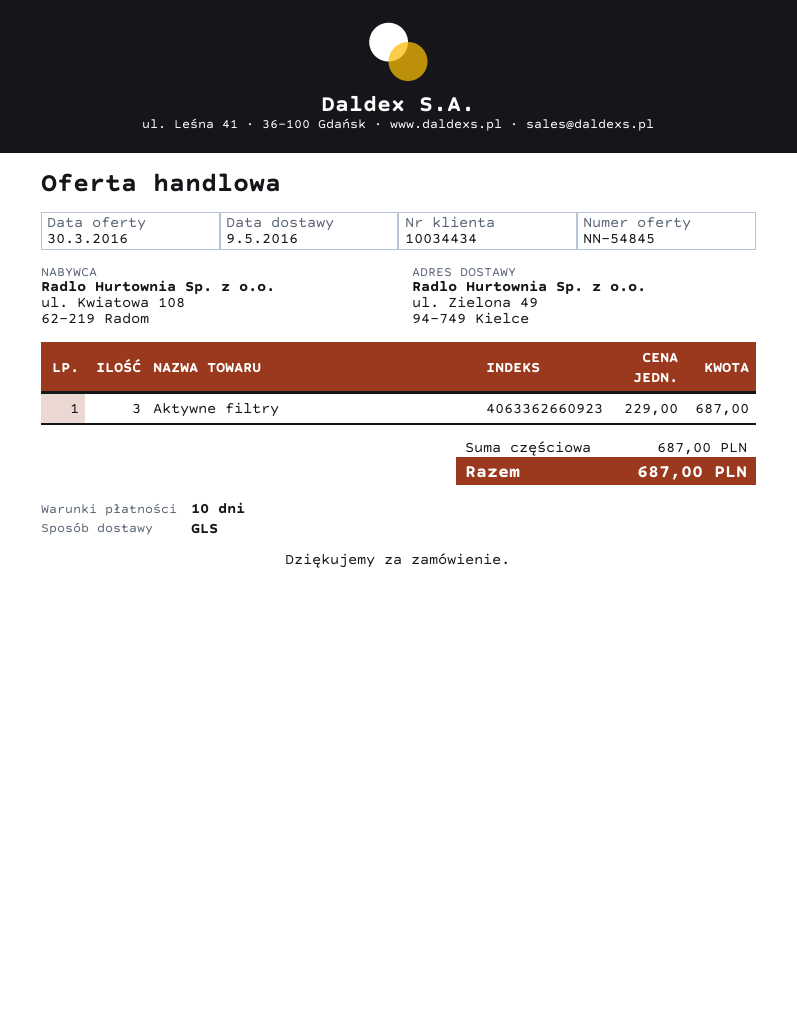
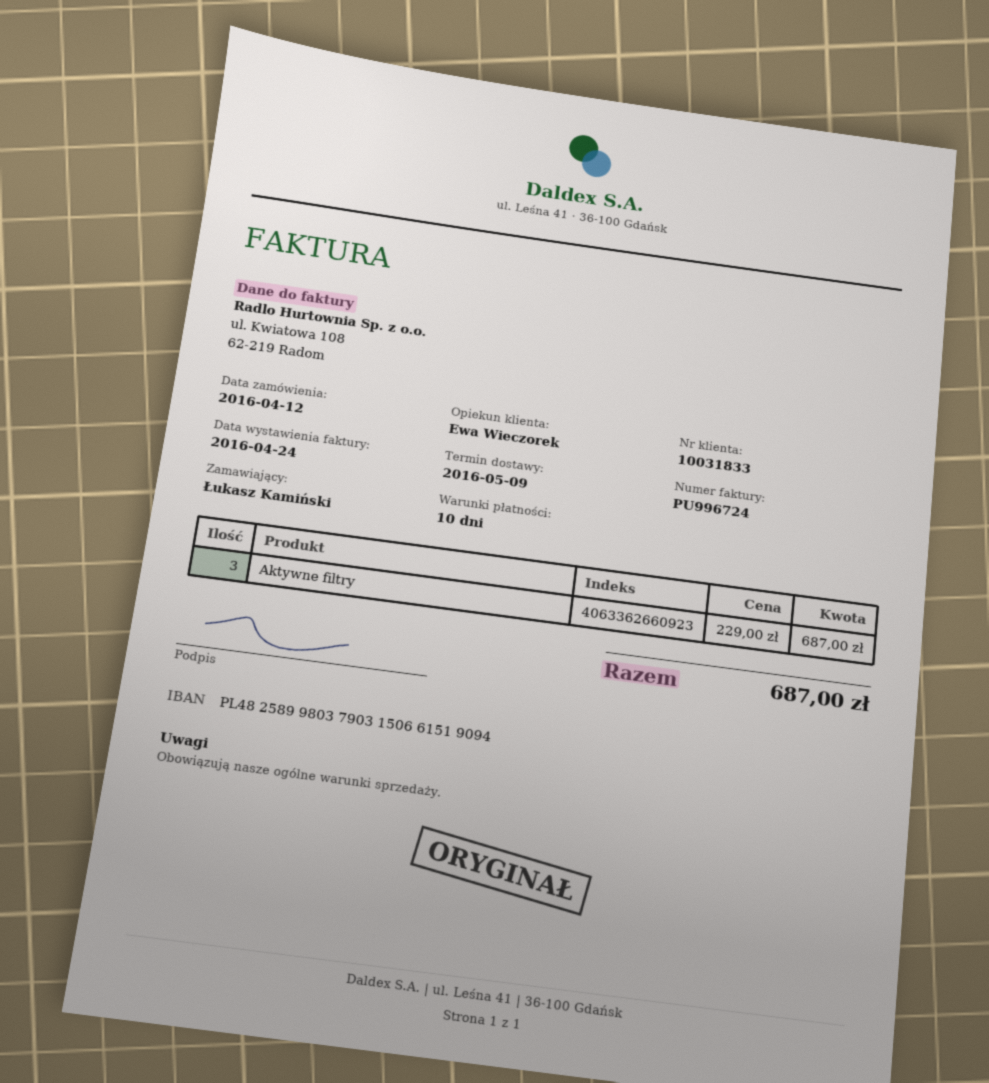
customer number: 10034434 -> 10031833

